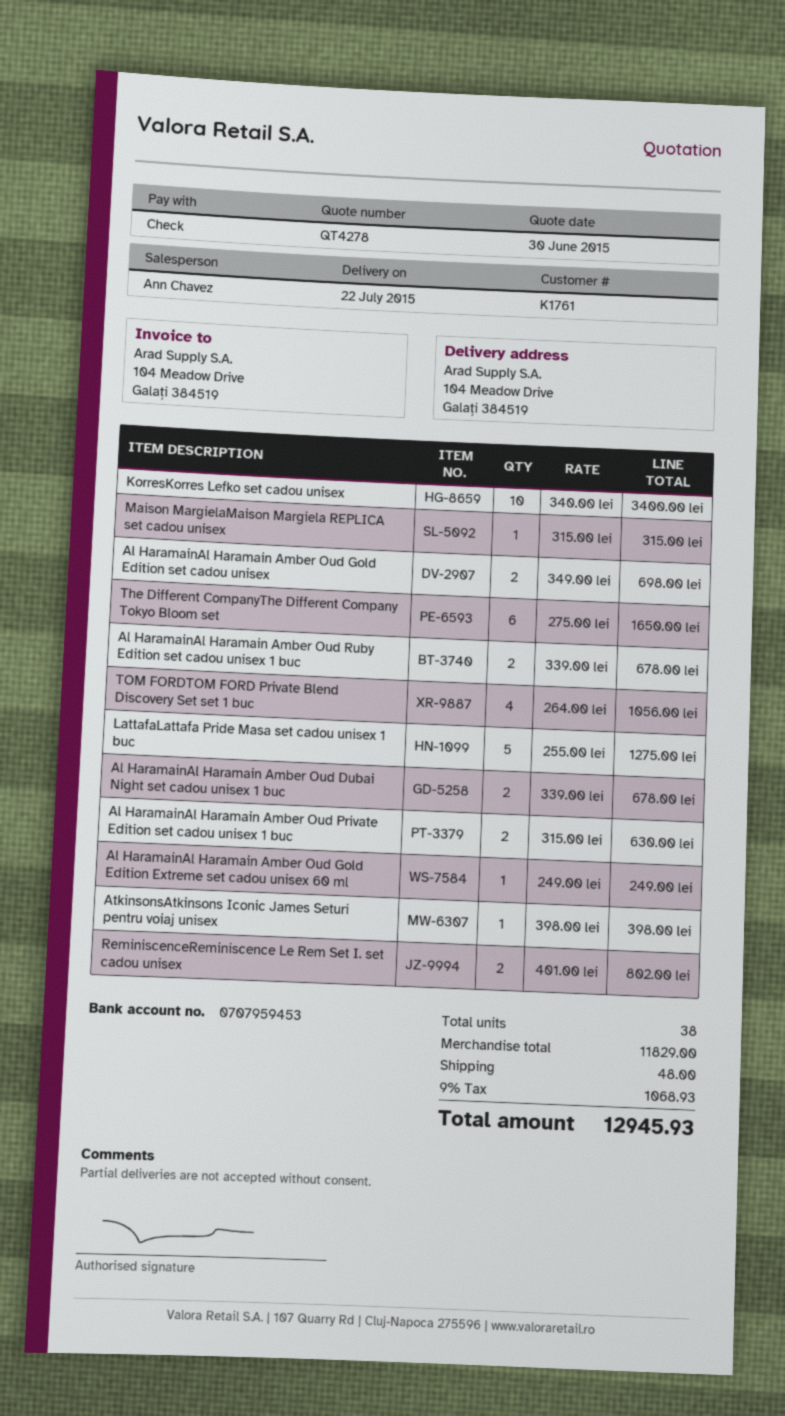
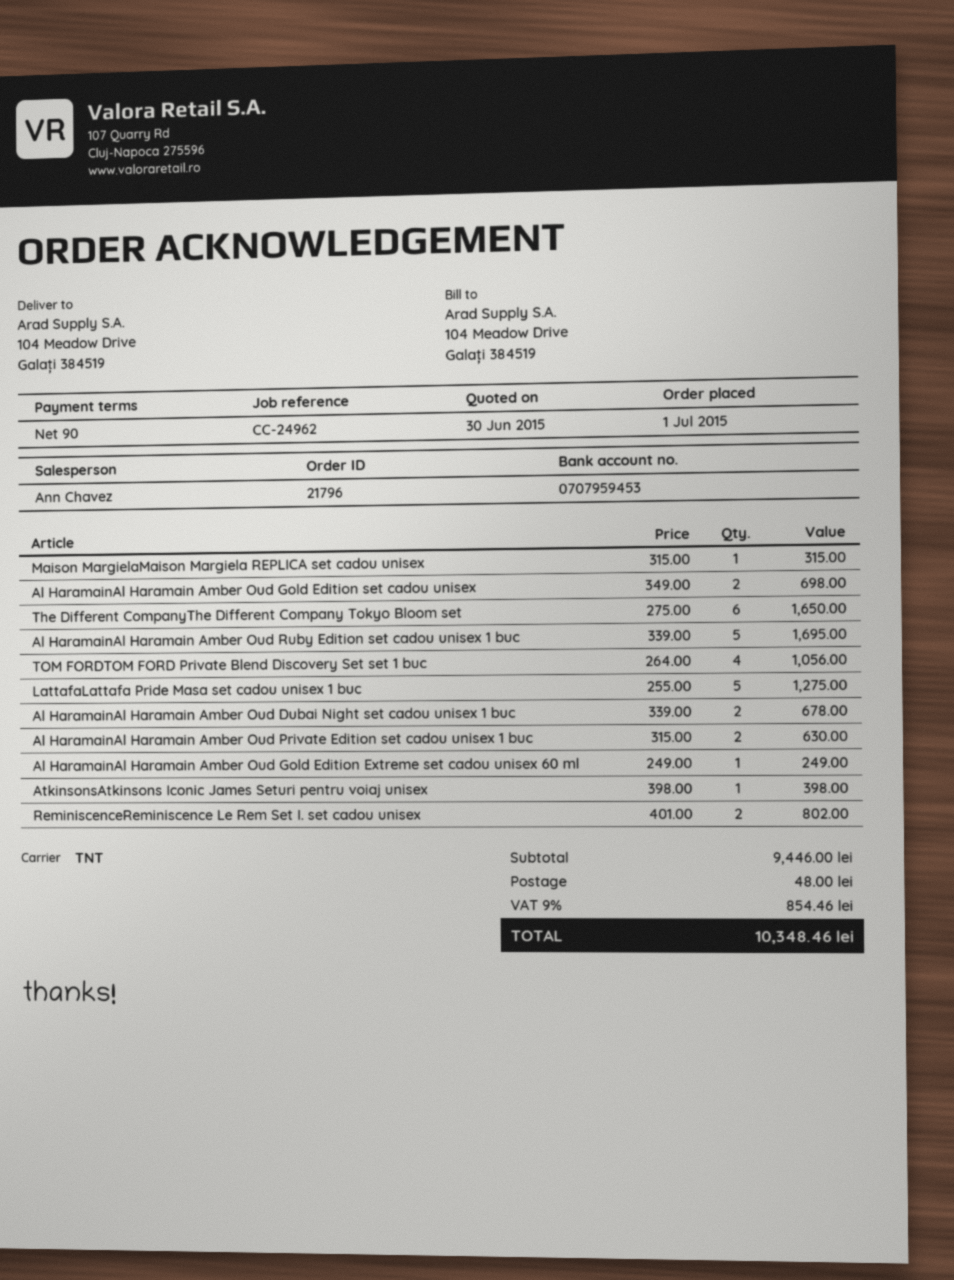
KorresKorres Lefko set cadou unisex: 10 x 340.00 = 3400.00 -> none
Al HaramainAl Haramain Amber Oud Ruby Edition set cadou unisex 1 buc: 2 x 339.00 = 678.00 -> 5 x 339.00 = 1695.00
subtotal: 11829.00 -> 9446.00
tax: 9% = 1068.93 -> 9% = 854.46
total: 12945.93 -> 10348.46

